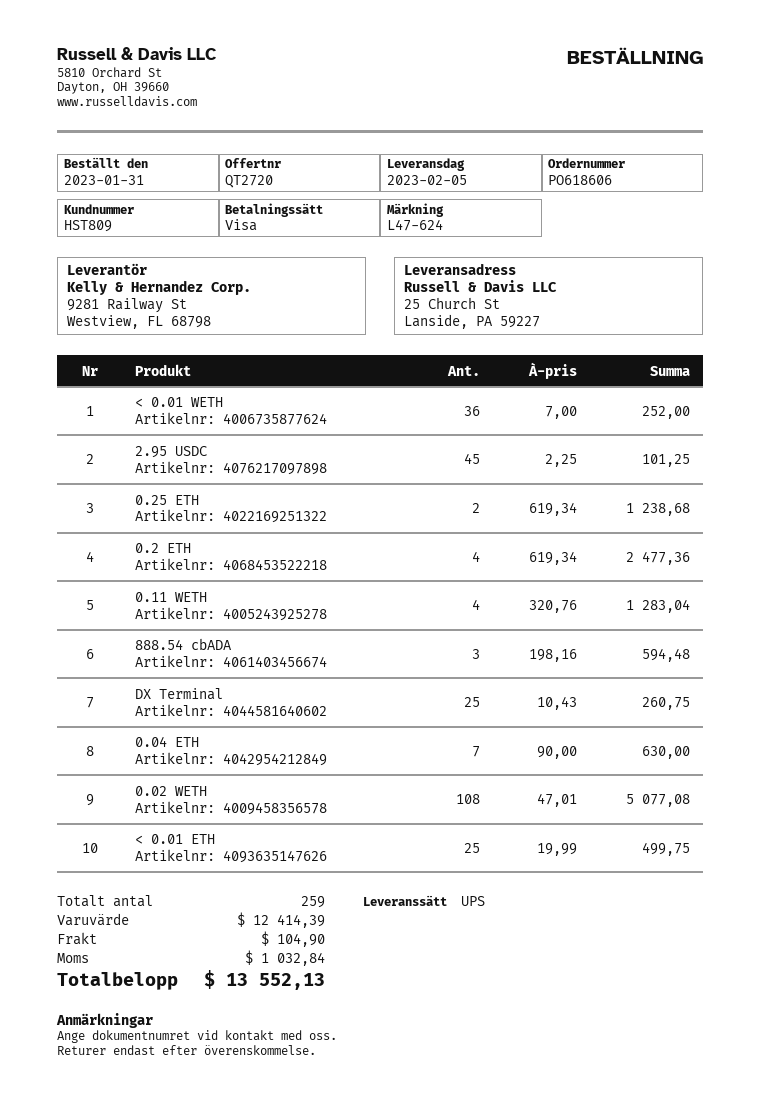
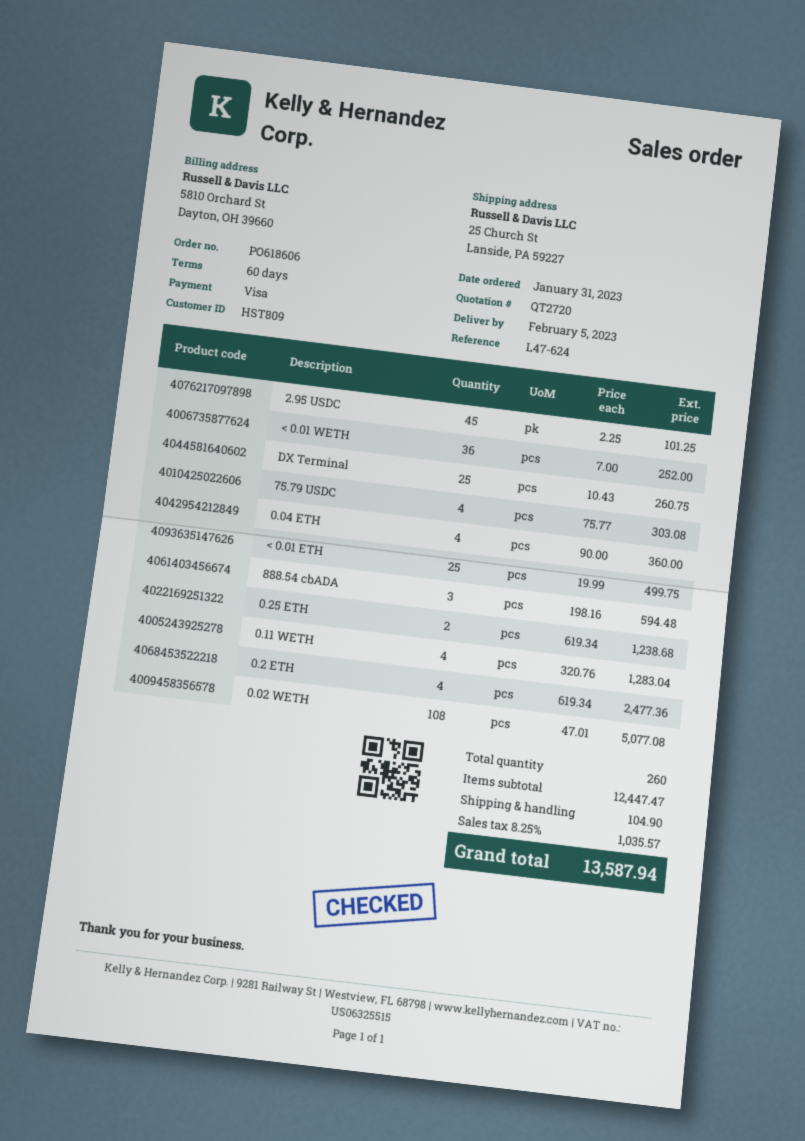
0.04 ETH: 7 x 90.00 = 630.00 -> 4 x 90.00 = 360.00
75.79 USDC: none -> 4 x 75.77 = 303.08
total quantity: 259 -> 260
subtotal: 12414.39 -> 12447.47
tax: 1032.84 -> 1035.57
total: 13552.13 -> 13587.94

